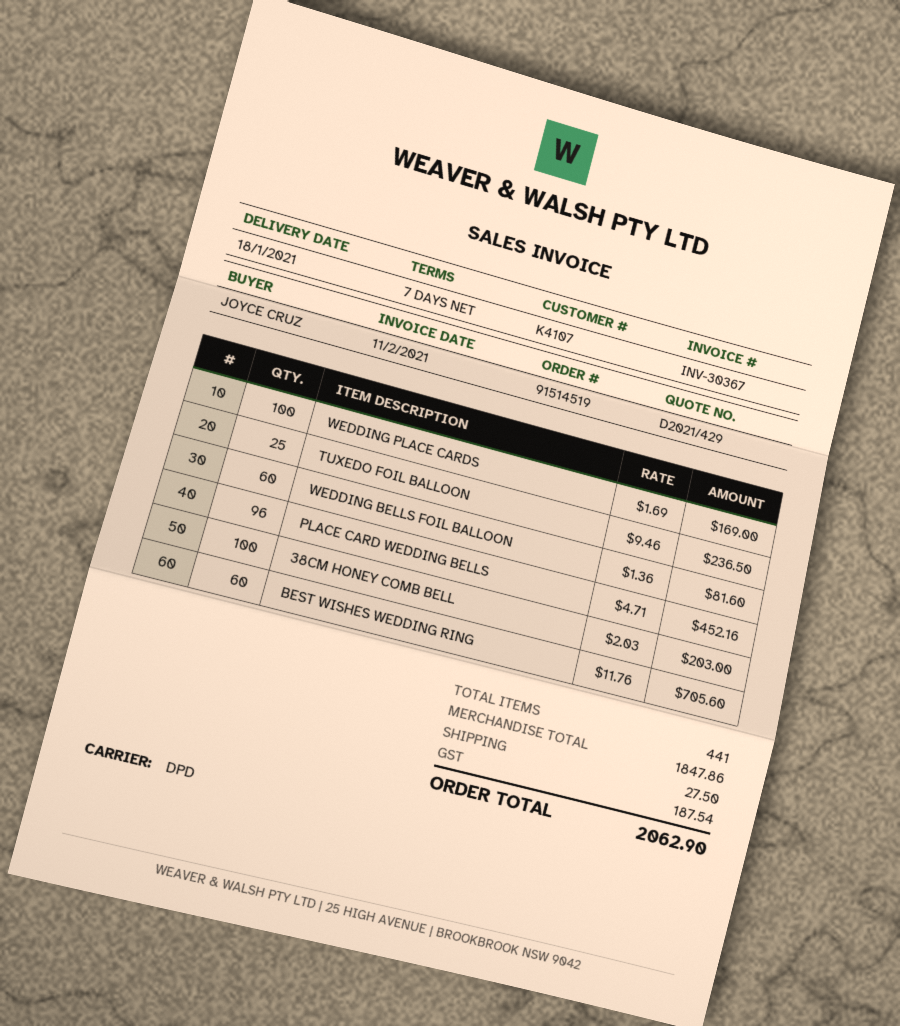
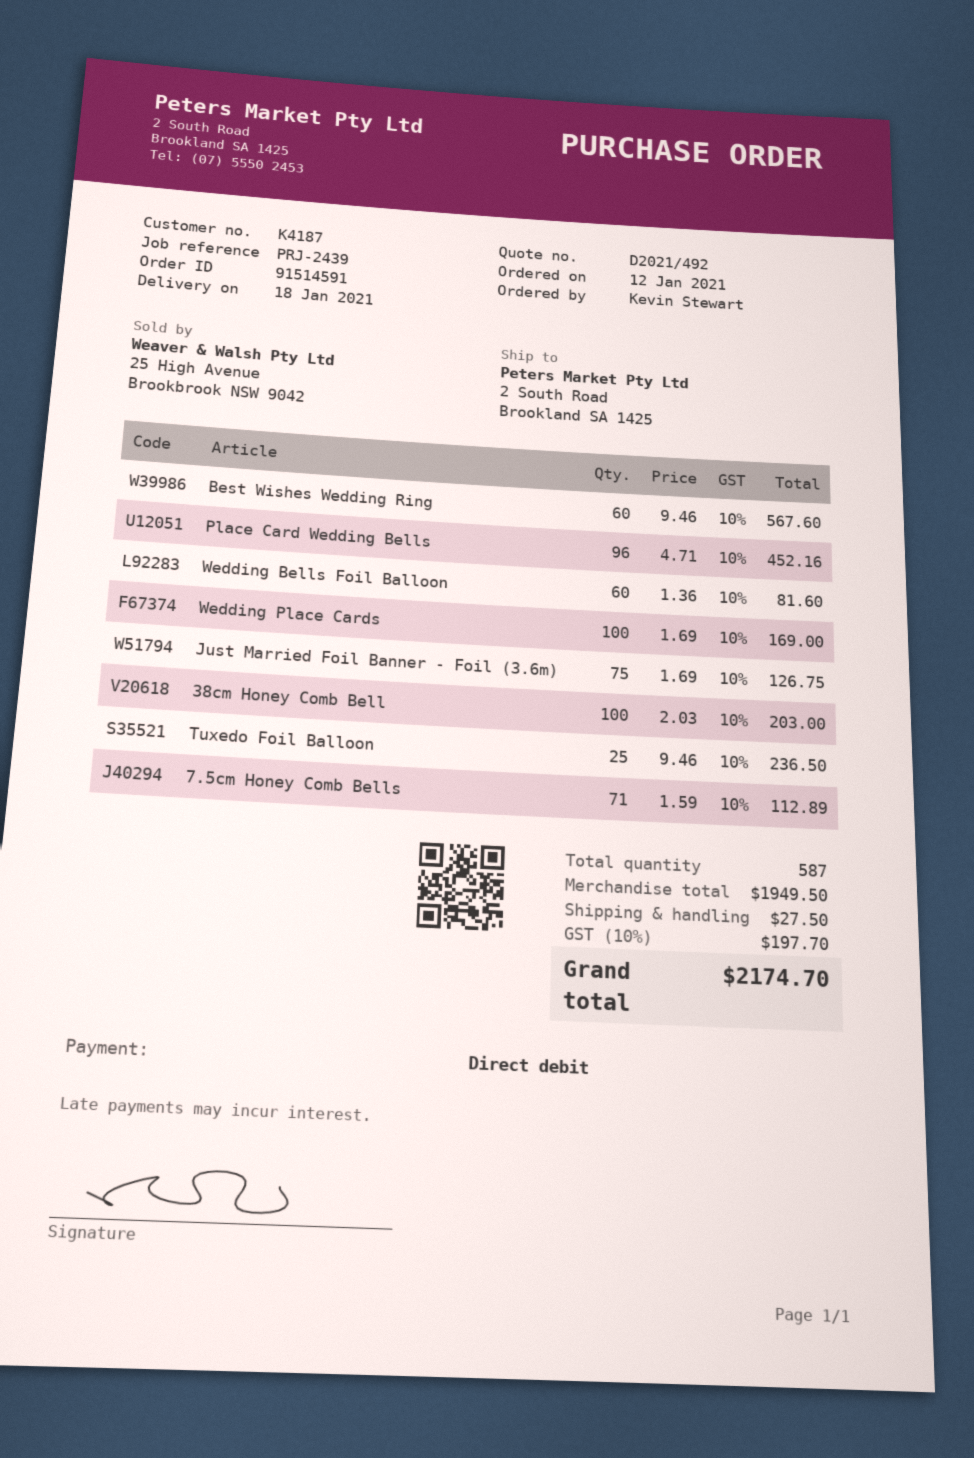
quote number: D2021/429 -> D2021/492
order number: 91514519 -> 91514591
customer number: K4107 -> K4187
ordered by: JOYCE CRUZ -> Kevin Stewart
BEST WISHES WEDDING RING: 60 x 11.76 = 705.60 -> 60 x 9.46 = 567.60
Just Married Foil Banner - Foil (3.6m): none -> 75 x 1.69 = 126.75
7.5cm Honey Comb Bells: none -> 71 x 1.59 = 112.89
total quantity: 441 -> 587
subtotal: 1847.86 -> 1949.50
tax: 187.54 -> 197.70
total: 2062.90 -> 2174.70

